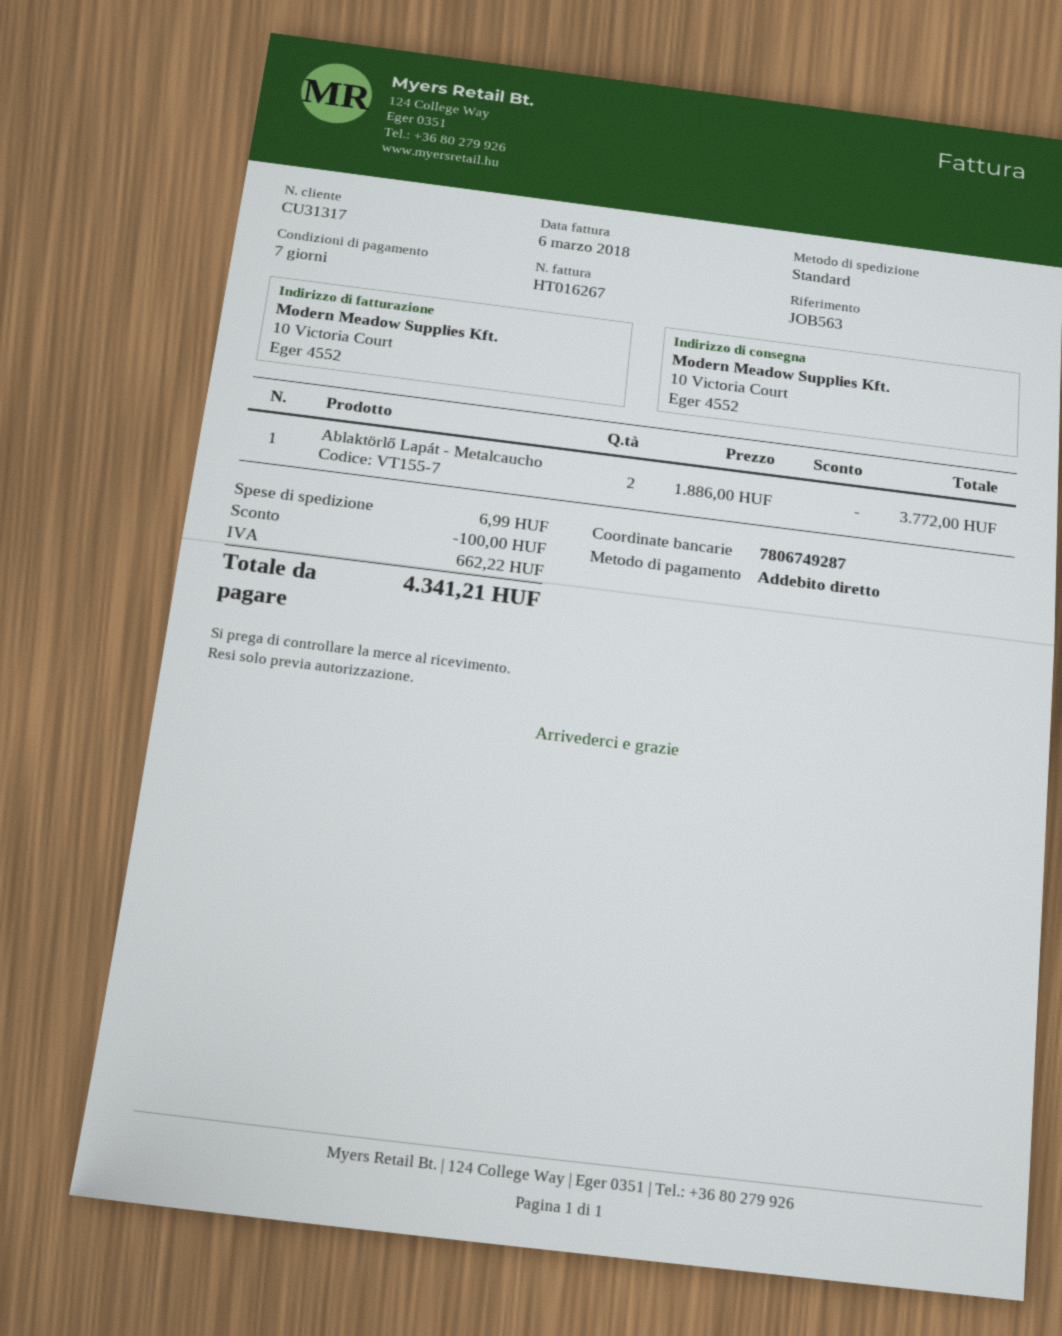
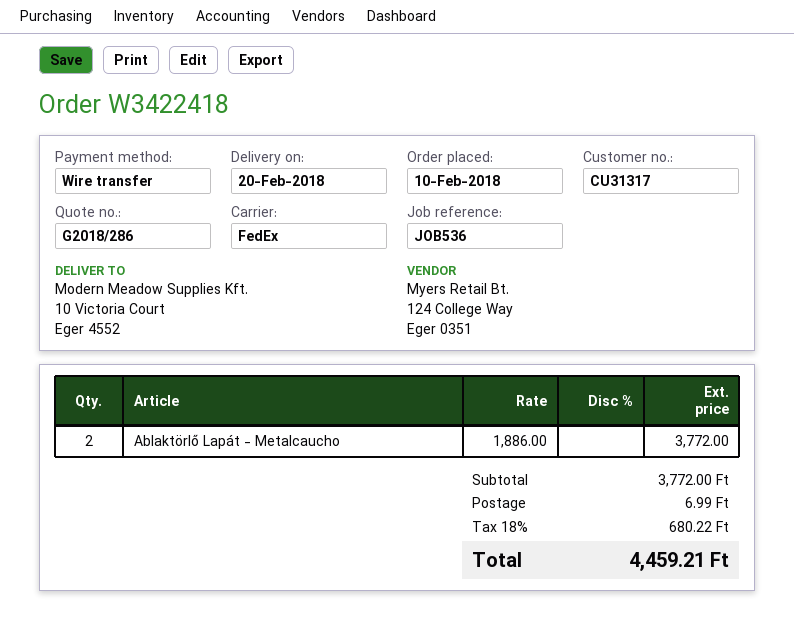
reference: JOB563 -> JOB536
payment method: direct debit -> bank transfer
shipping method: standard -> FedEx
discount: 100.00 -> none
tax: 662.22 -> 680.22
total: 4341.21 -> 4459.21

